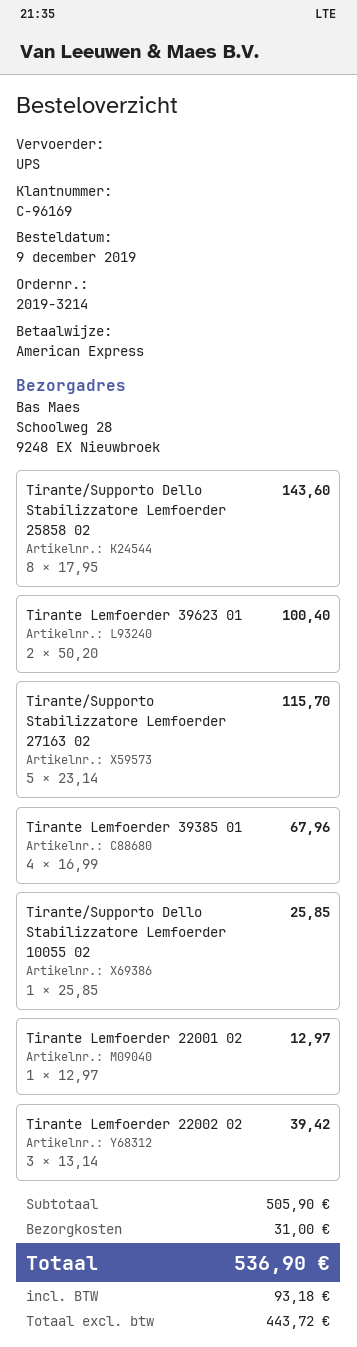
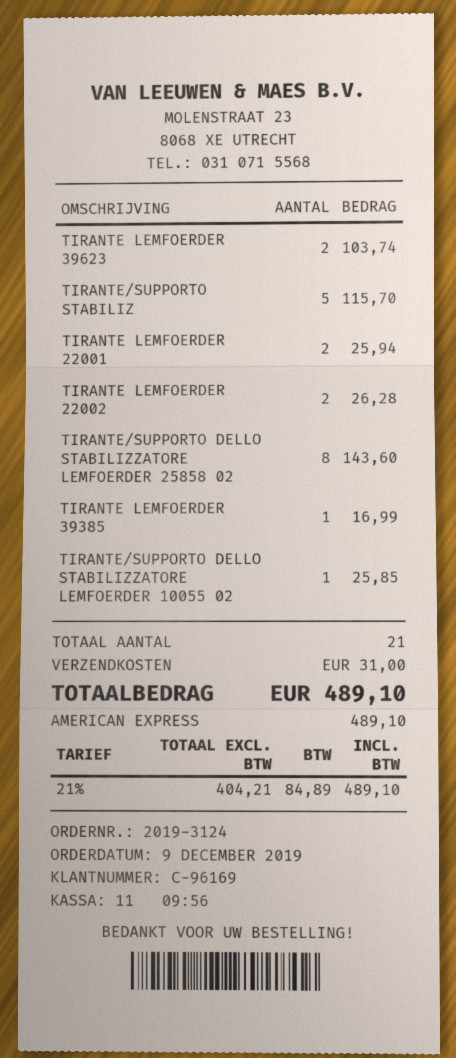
order number: 2019-3214 -> 2019-3124
Tirante Lemfoerder 39623 01: 2 for 100.40 -> 2 for 103.74
Tirante Lemfoerder 39385 01: 4 for 67.96 -> 1 for 16.99
Tirante Lemfoerder 22001 02: 1 for 12.97 -> 2 for 25.94
Tirante Lemfoerder 22002 02: 3 for 39.42 -> 2 for 26.28
net: 443.72 -> 404.21
tax: 93.18 -> 84.89
total: 536.90 -> 489.10

